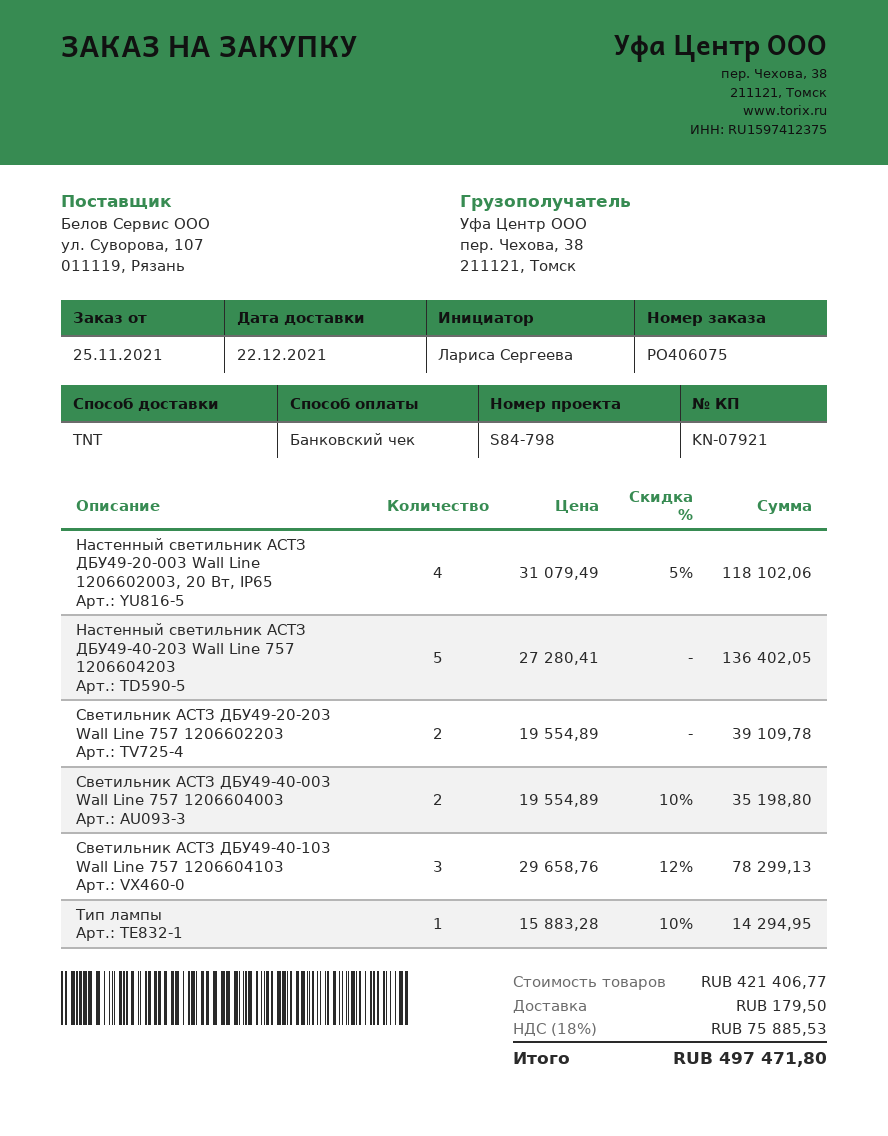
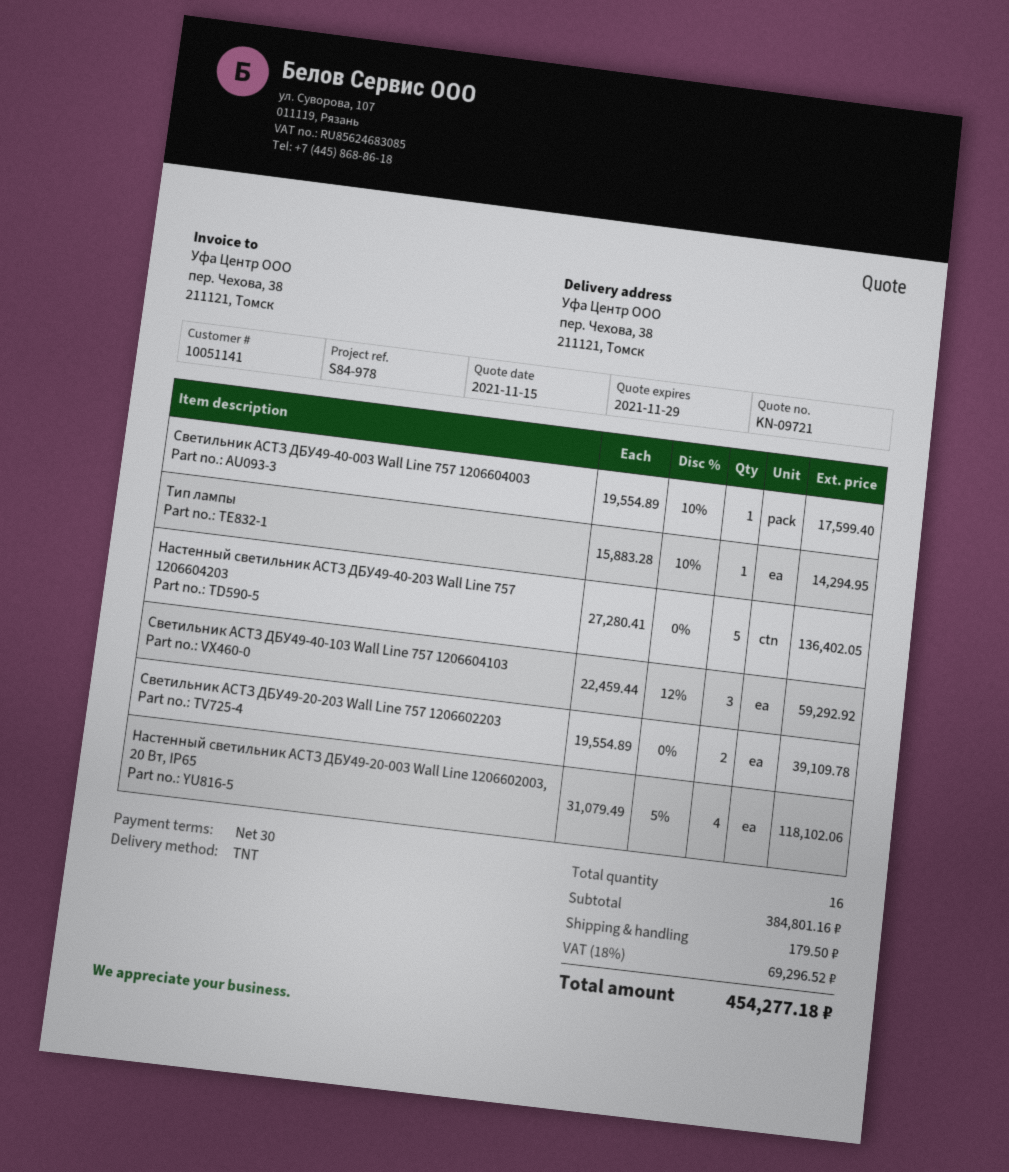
quote number: KN-07921 -> KN-09721
reference: S84-798 -> S84-978
Светильник АСТЗ ДБУ49-40-003 Wall Line 757 1206604003: 2 x 19554.89 - 10% = 35198.80 -> 1 x 19554.89 - 10% = 17599.40
Светильник АСТЗ ДБУ49-40-103 Wall Line 757 1206604103: 3 x 29658.76 - 12% = 78299.13 -> 3 x 22459.44 - 12% = 59292.92
subtotal: 421406.77 -> 384801.16
tax: 18% = 75885.53 -> 18% = 69296.52
total: 497471.80 -> 454277.18

